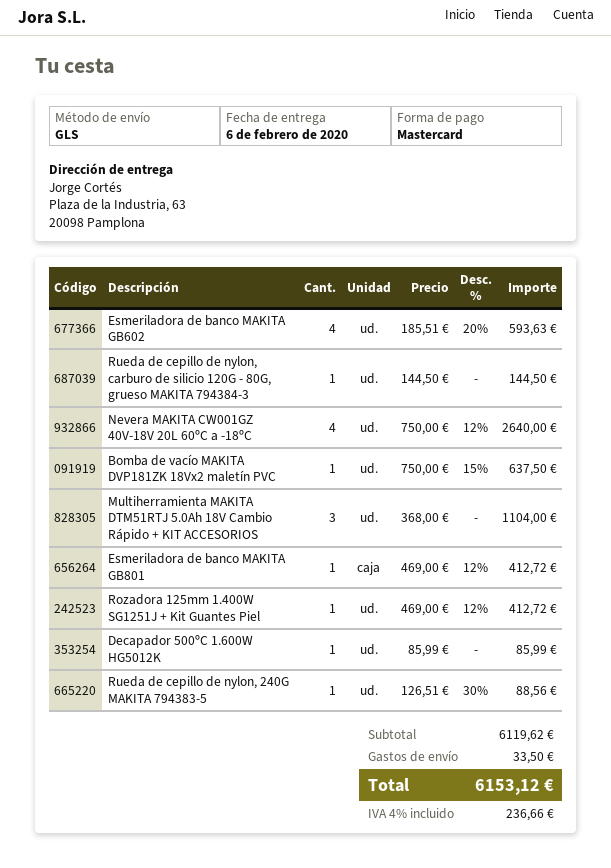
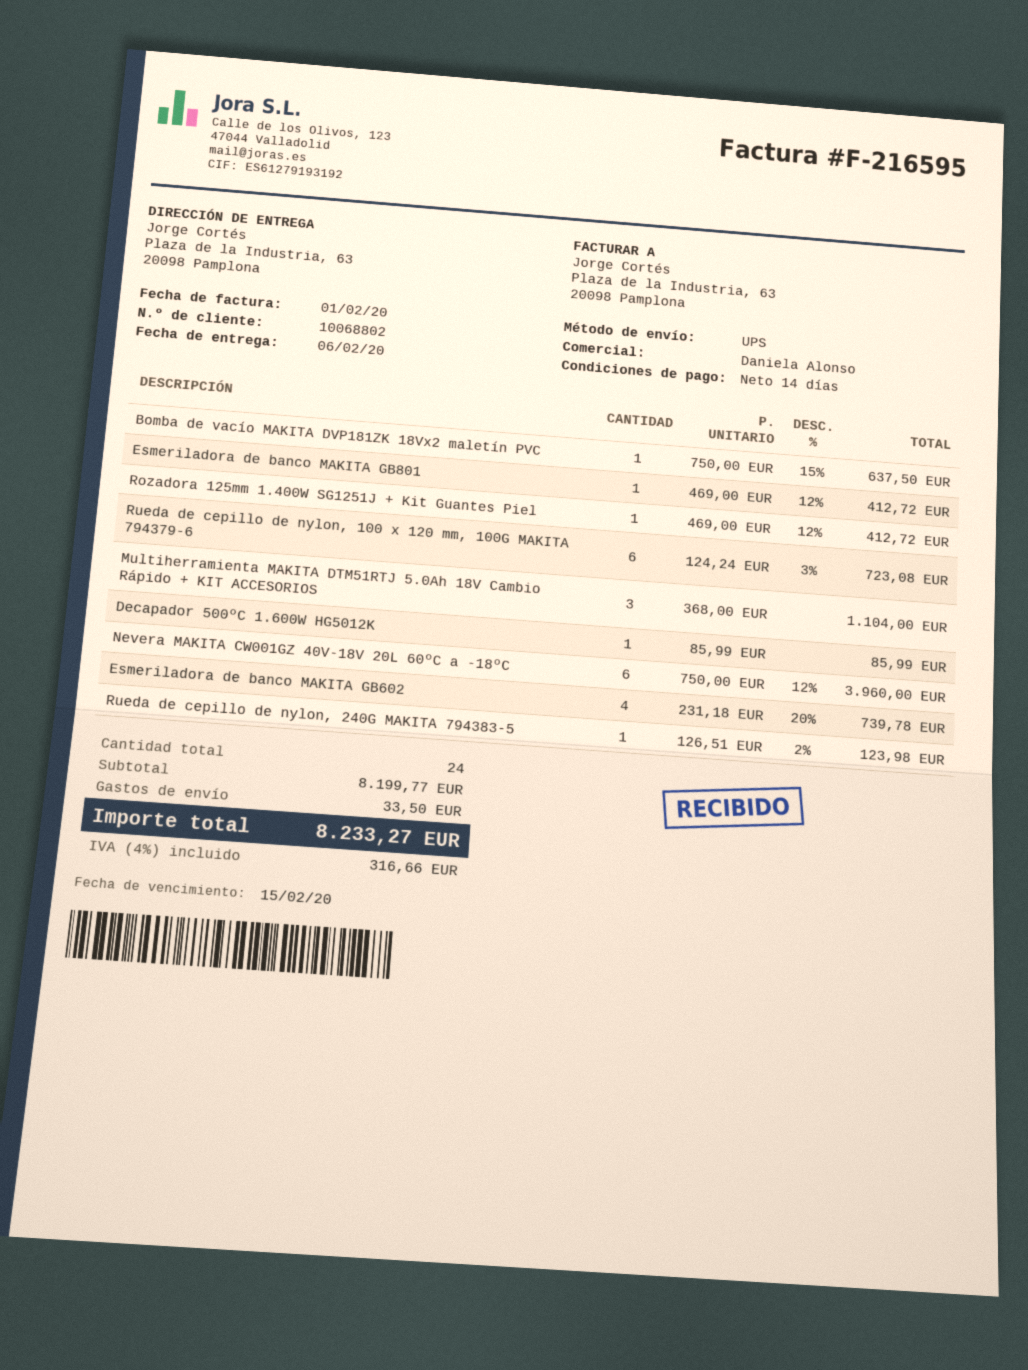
shipping method: GLS -> UPS
Esmeriladora de banco MAKITA GB602: 4 x 185.51 - 20% = 593.63 -> 4 x 231.18 - 20% = 739.78
Rueda de cepillo de nylon, carburo de silicio 120G - 80G, grueso MAKITA 794384-3: 1 x 144.50 = 144.50 -> none
Nevera MAKITA CW001GZ 40V-18V 20L 60ºC a -18ºC: 4 x 750.00 - 12% = 2640.00 -> 6 x 750.00 - 12% = 3960.00
Rueda de cepillo de nylon, 240G MAKITA 794383-5: 1 x 126.51 - 30% = 88.56 -> 1 x 126.51 - 2% = 123.98
Rueda de cepillo de nylon, 100 x 120 mm, 100G MAKITA 794379-6: none -> 6 x 124.24 - 3% = 723.08
subtotal: 6119.62 -> 8199.77
tax: 4% = 236.66 -> 4% = 316.66
total: 6153.12 -> 8233.27

